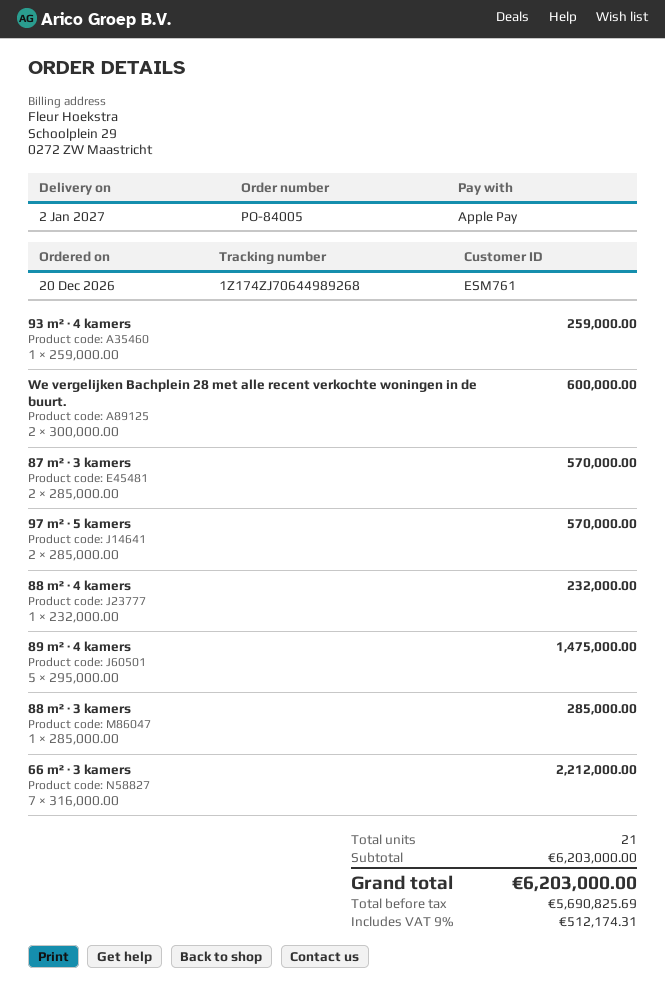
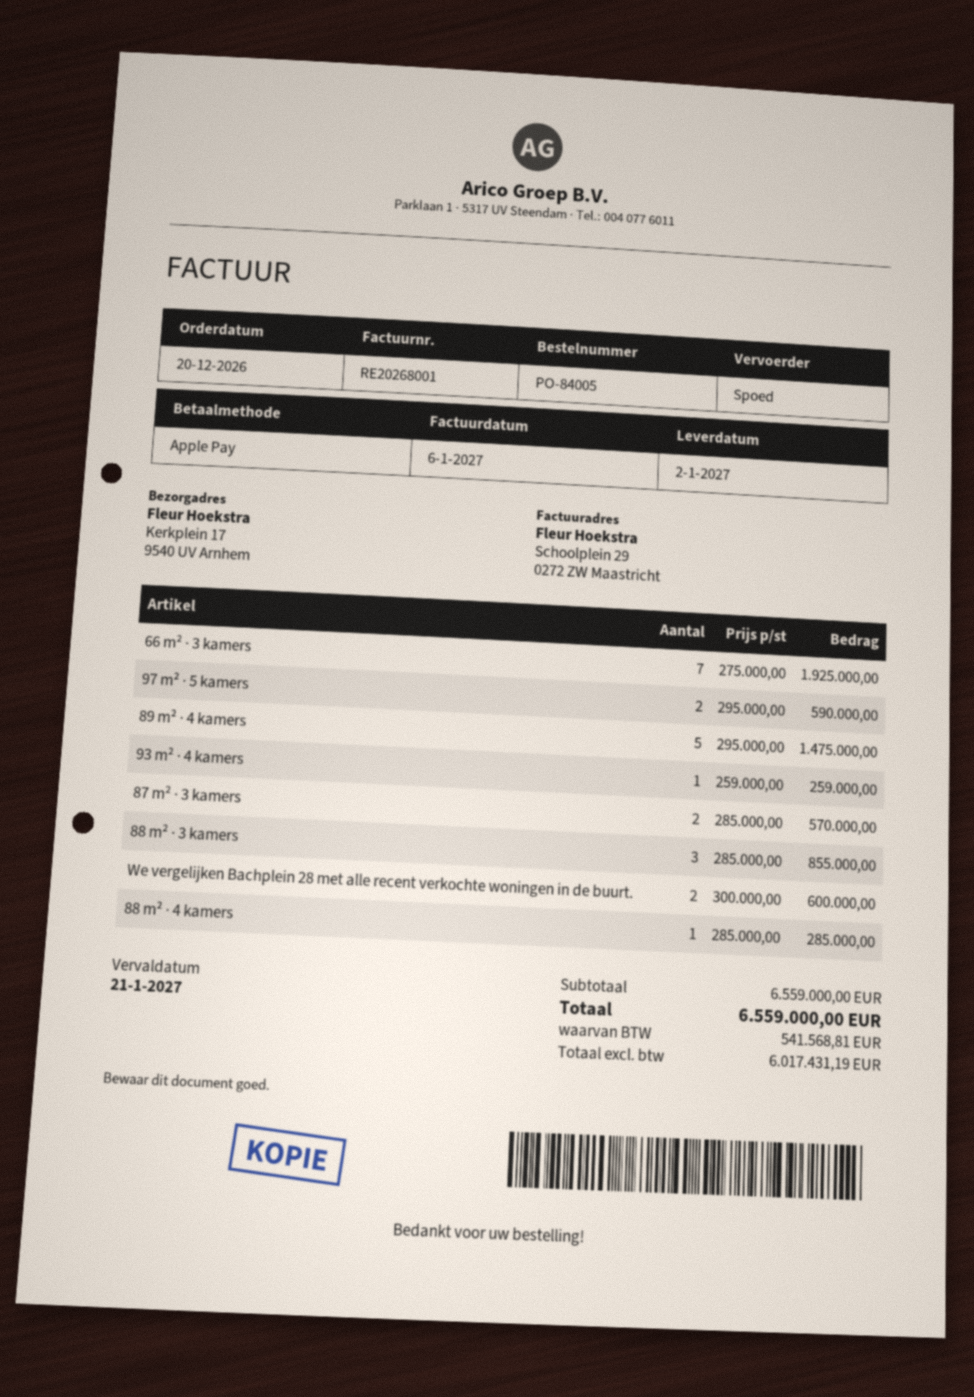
97 m² · 5 kamers: 2 x 285000.00 = 570000.00 -> 2 x 295000.00 = 590000.00
88 m² · 4 kamers: 1 x 232000.00 = 232000.00 -> 1 x 285000.00 = 285000.00
88 m² · 3 kamers: 1 x 285000.00 = 285000.00 -> 3 x 285000.00 = 855000.00
66 m² · 3 kamers: 7 x 316000.00 = 2212000.00 -> 7 x 275000.00 = 1925000.00
subtotal: 6203000.00 -> 6559000.00
net: 5690825.69 -> 6017431.19
tax: 512174.31 -> 541568.81
total: 6203000.00 -> 6559000.00

